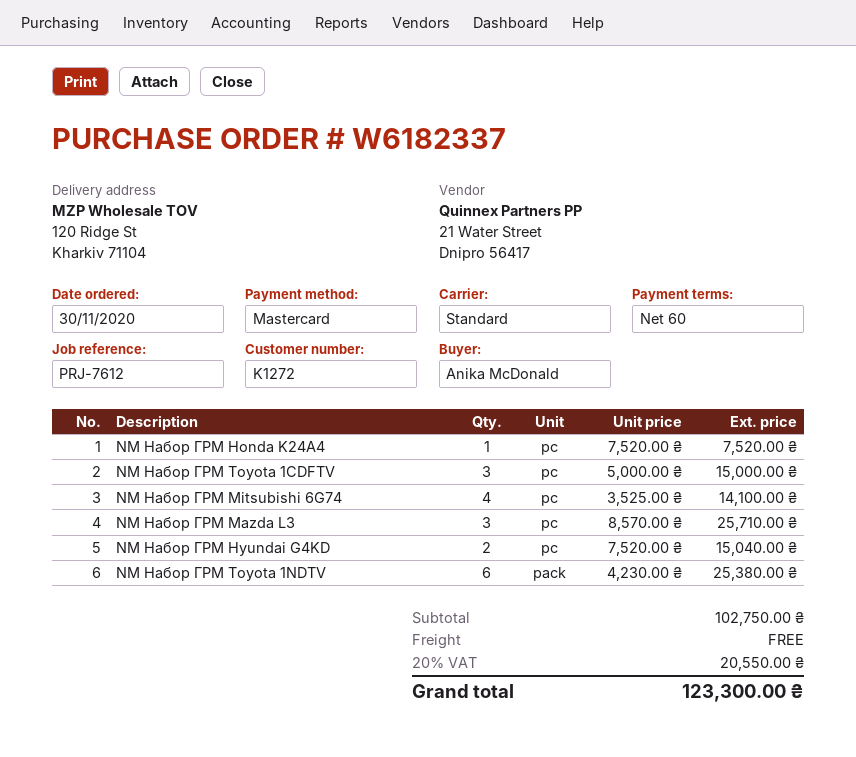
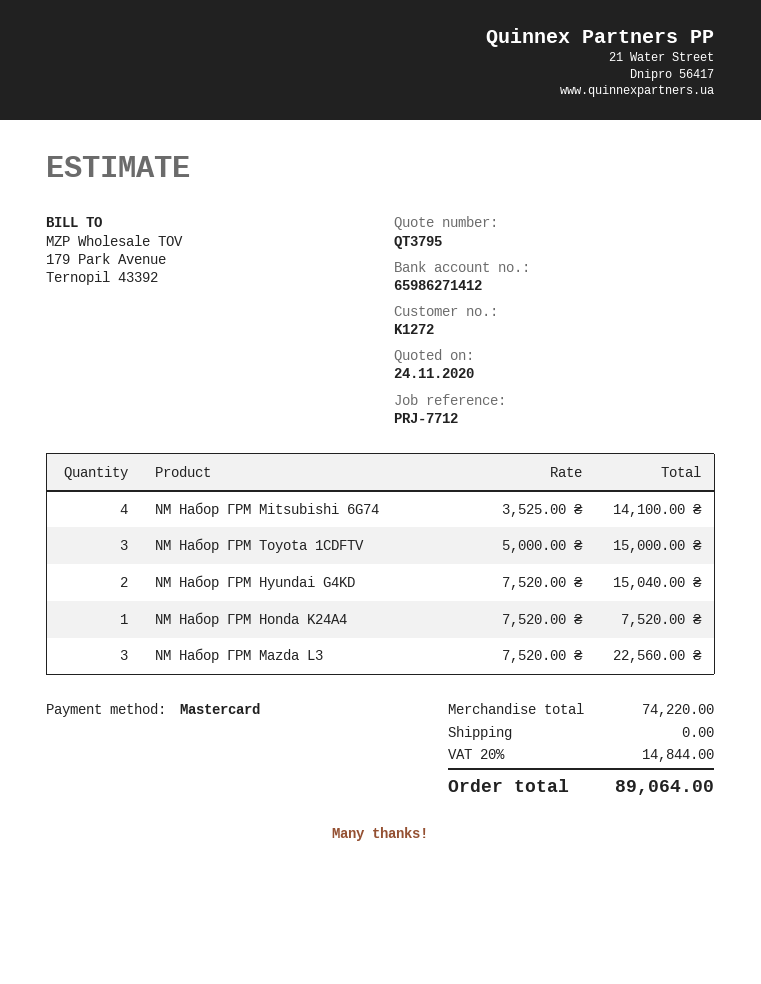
reference: PRJ-7612 -> PRJ-7712
NM Набор ГРМ Mazda L3: 3 x 8570.00 = 25710.00 -> 3 x 7520.00 = 22560.00
NM Набор ГРМ Toyota 1NDTV: 6 x 4230.00 = 25380.00 -> none
subtotal: 102750.00 -> 74220.00
tax: 20% = 20550.00 -> 20% = 14844.00
total: 123300.00 -> 89064.00

